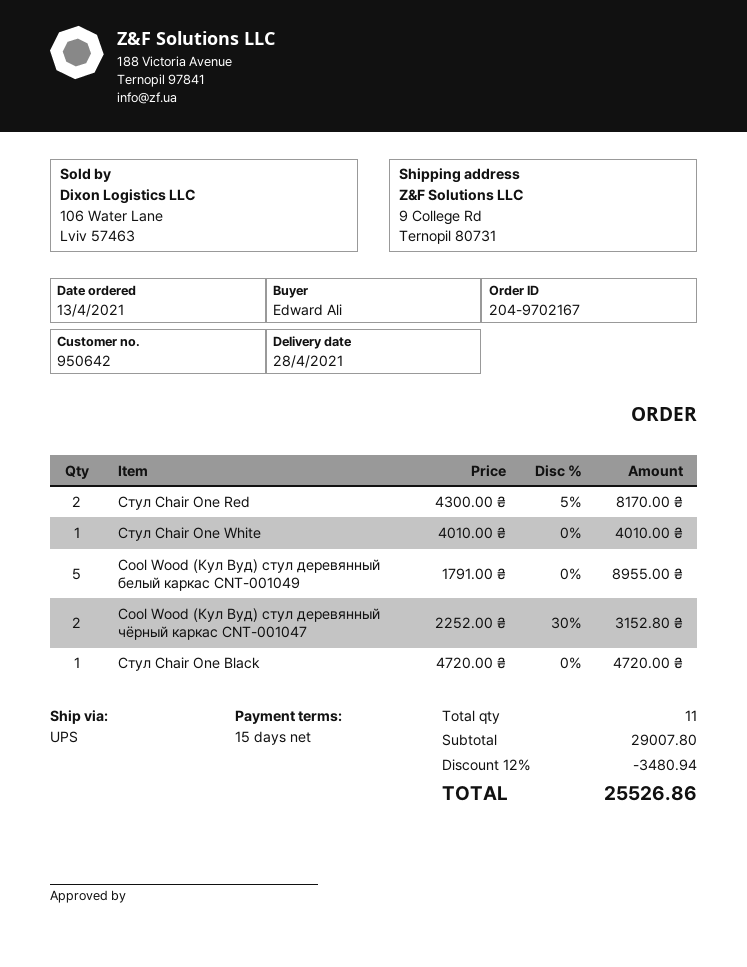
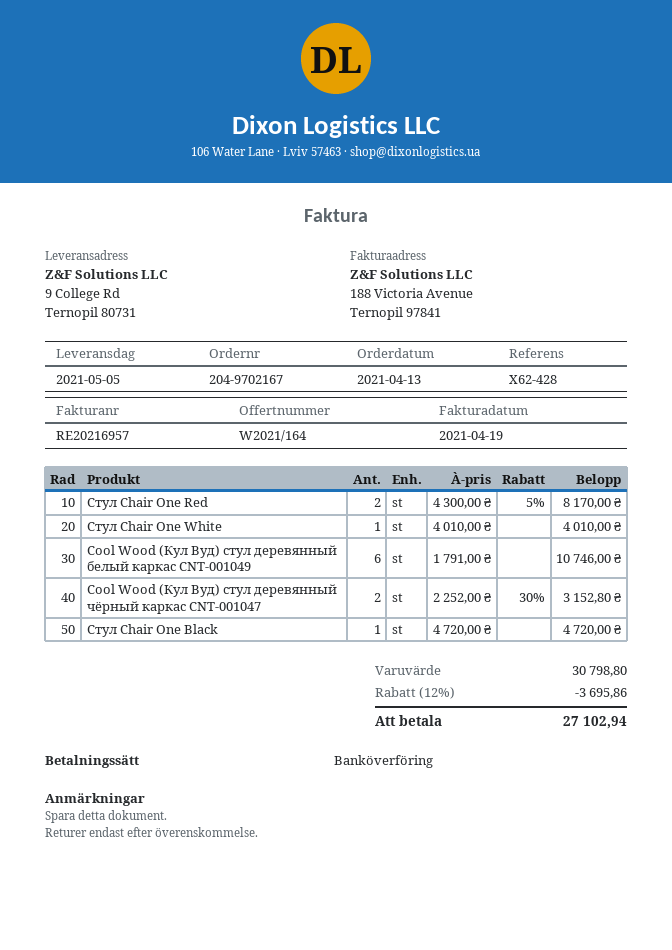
delivery date: 2021-04-28 -> 2021-05-05
Cool Wood (Кул Вуд) стул деревянный белый каркас CNT-001049: 5 x 1791.00 = 8955.00 -> 6 x 1791.00 = 10746.00
subtotal: 29007.80 -> 30798.80
discount: 12% = 3480.94 -> 12% = 3695.86
total: 25526.86 -> 27102.94

